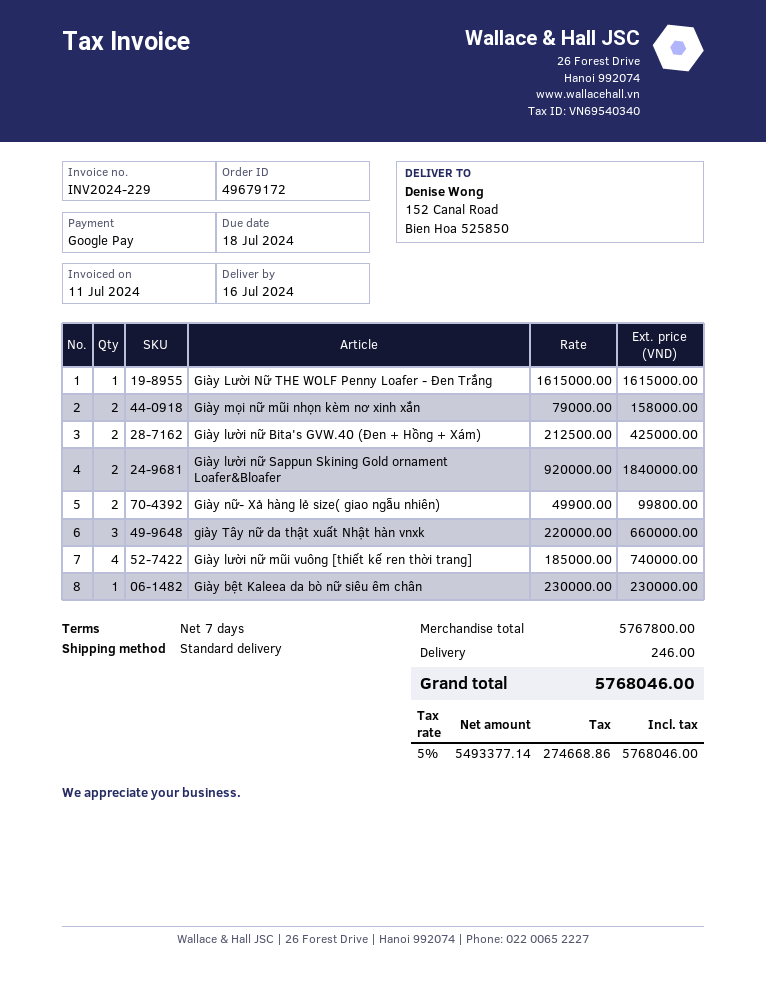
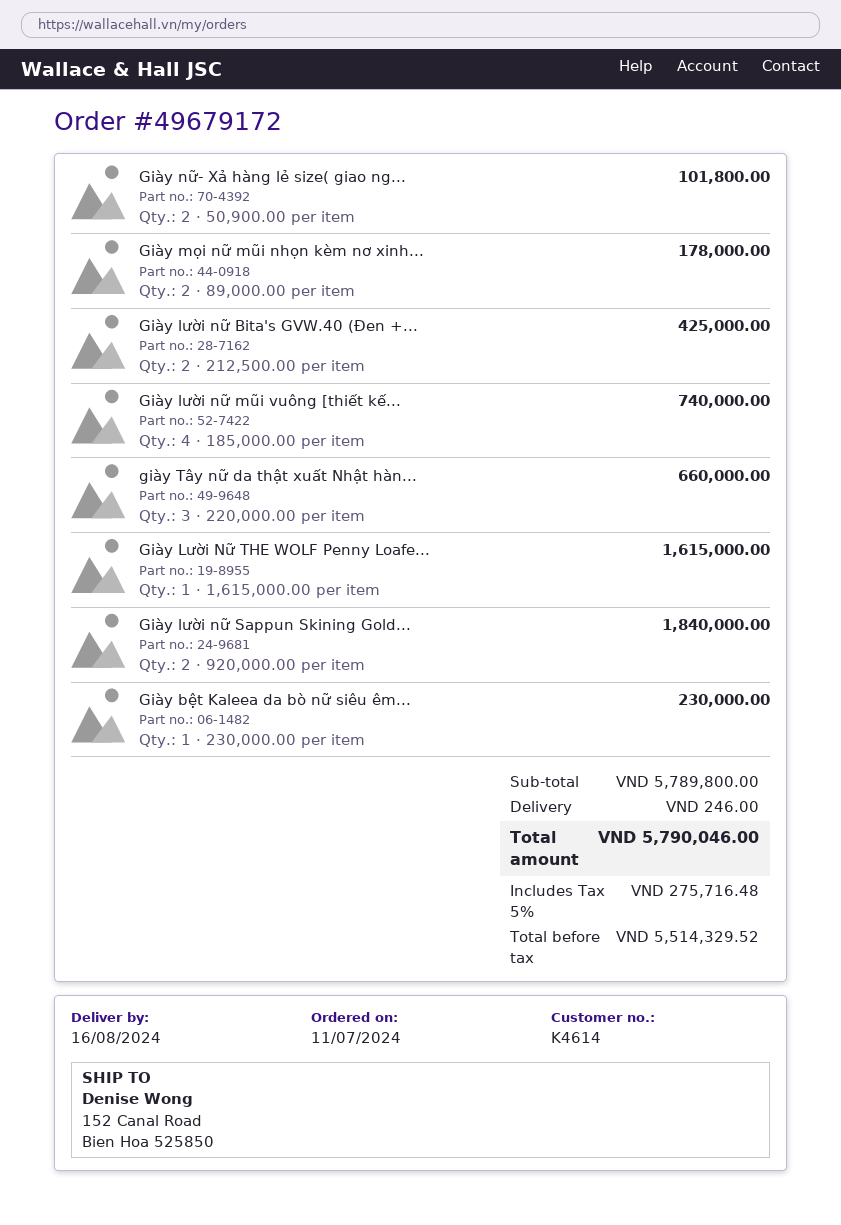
delivery date: 2024-07-16 -> 2024-08-16
Giày mọi nữ mũi nhọn kèm nơ xinh xắn: 2 x 79000.00 = 158000.00 -> 2 x 89000.00 = 178000.00
Giày nữ- Xả hàng lẻ size( giao ngẫu nhiên): 2 x 49900.00 = 99800.00 -> 2 x 50900.00 = 101800.00
subtotal: 5767800.00 -> 5789800.00
net: 5493377.14 -> 5514329.52
tax: 5% = 274668.86 -> 5% = 275716.48
total: 5768046.00 -> 5790046.00

